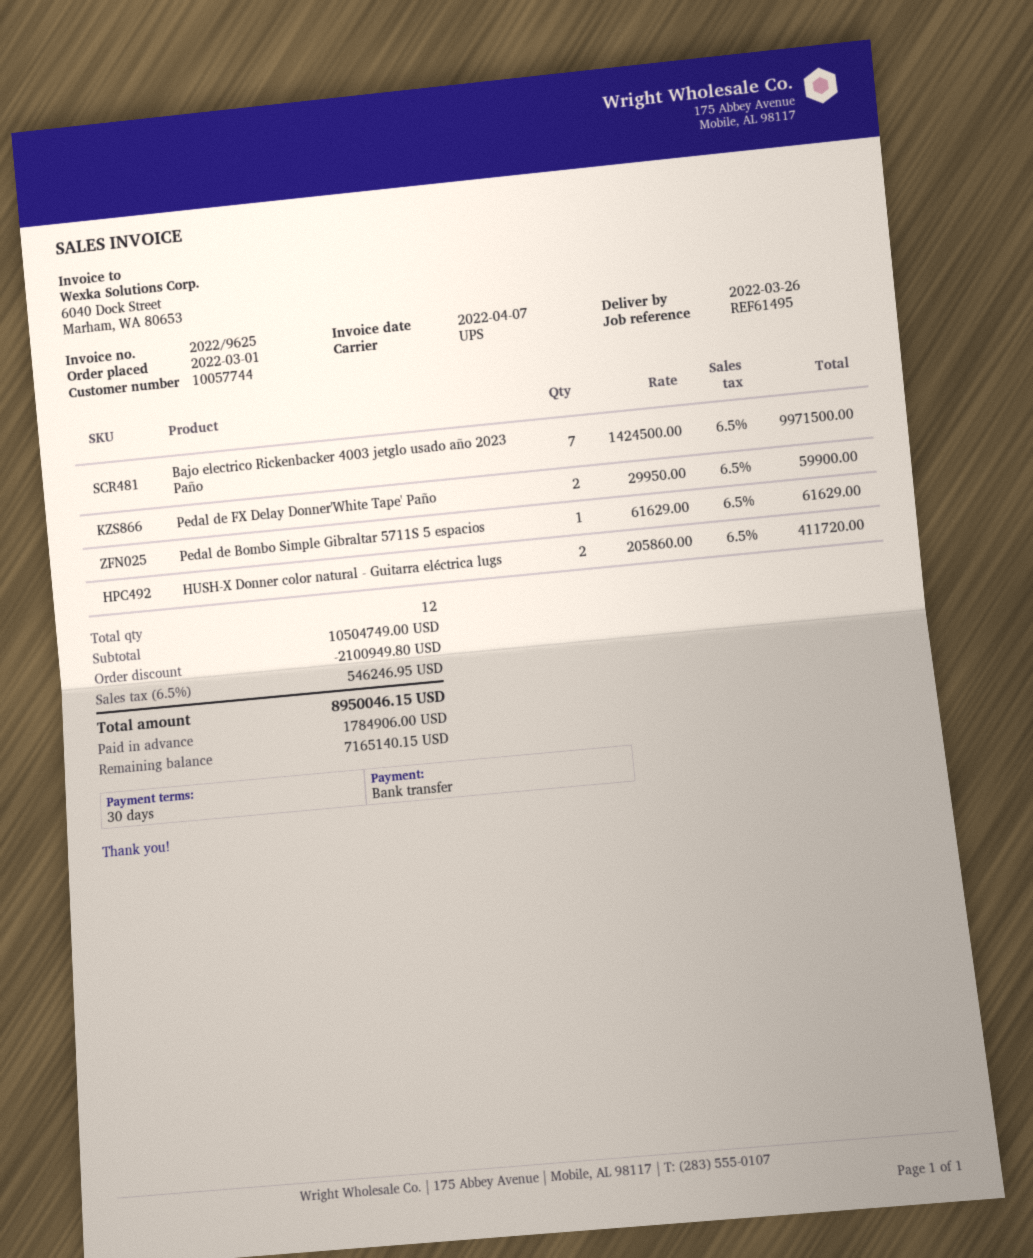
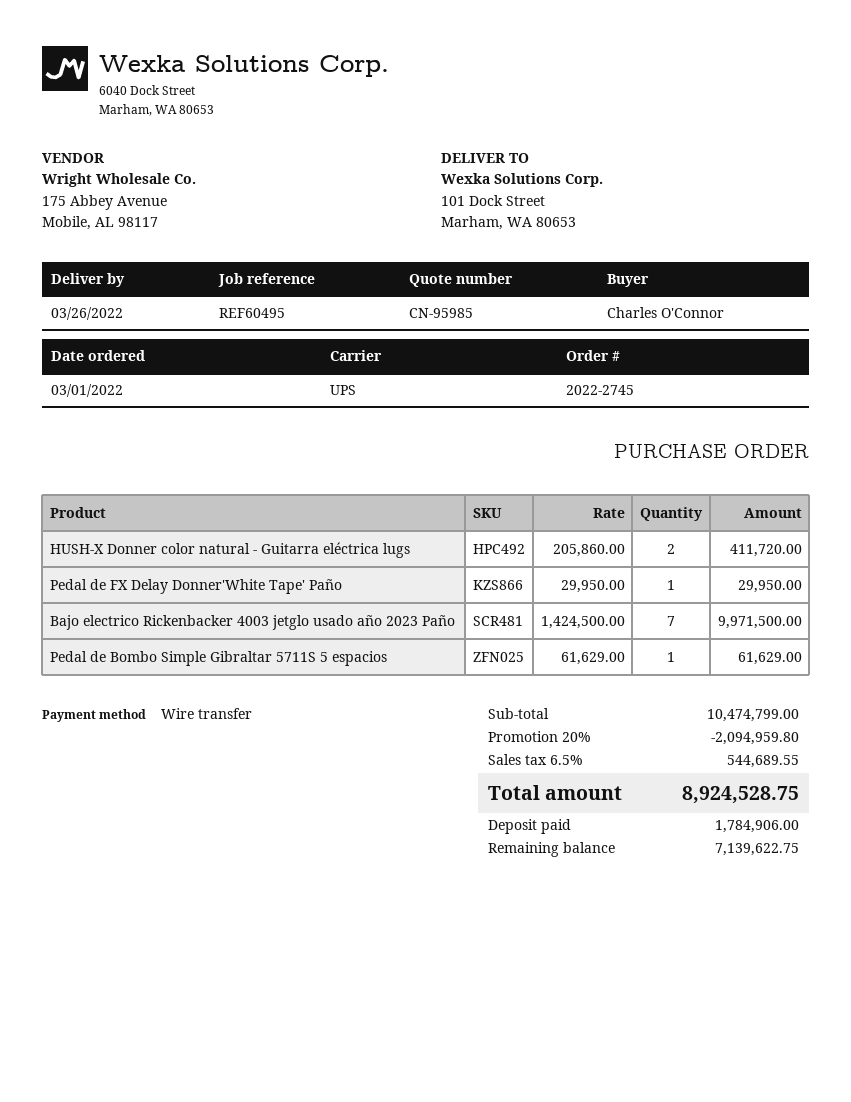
reference: REF61495 -> REF60495
Pedal de FX Delay Donner'White Tape' Paño: 2 x 29950.00 = 59900.00 -> 1 x 29950.00 = 29950.00
subtotal: 10504749.00 -> 10474799.00
discount: 2100949.80 -> 2094959.80
tax: 6.5% = 546246.95 -> 6.5% = 544689.55
total: 8950046.15 -> 8924528.75
balance: 7165140.15 -> 7139622.75

